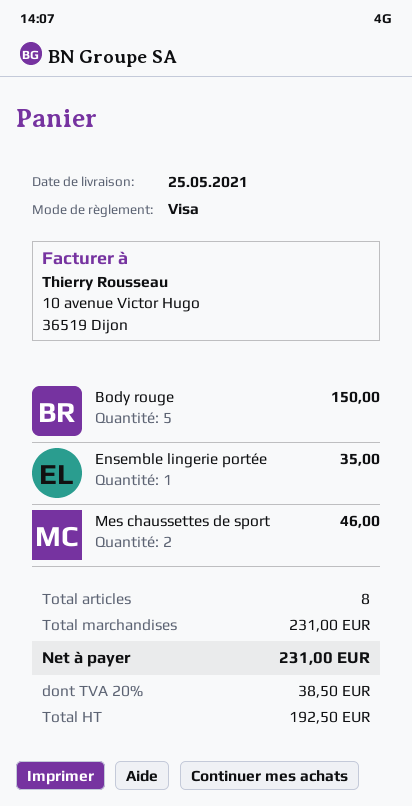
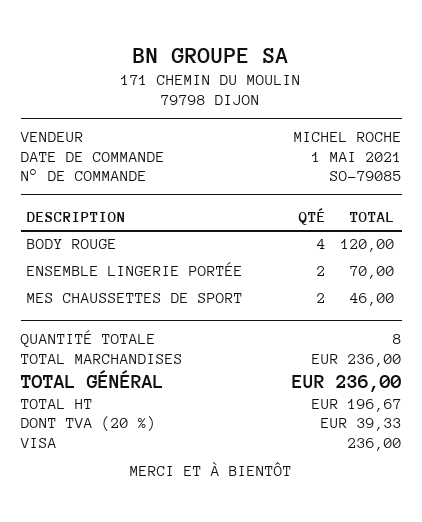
Body rouge: 5 for 150.00 -> 4 for 120.00
Ensemble lingerie portée: 1 for 35.00 -> 2 for 70.00
subtotal: 231.00 -> 236.00
net: 192.50 -> 196.67
tax: 20% = 38.50 -> 20% = 39.33
total: 231.00 -> 236.00

